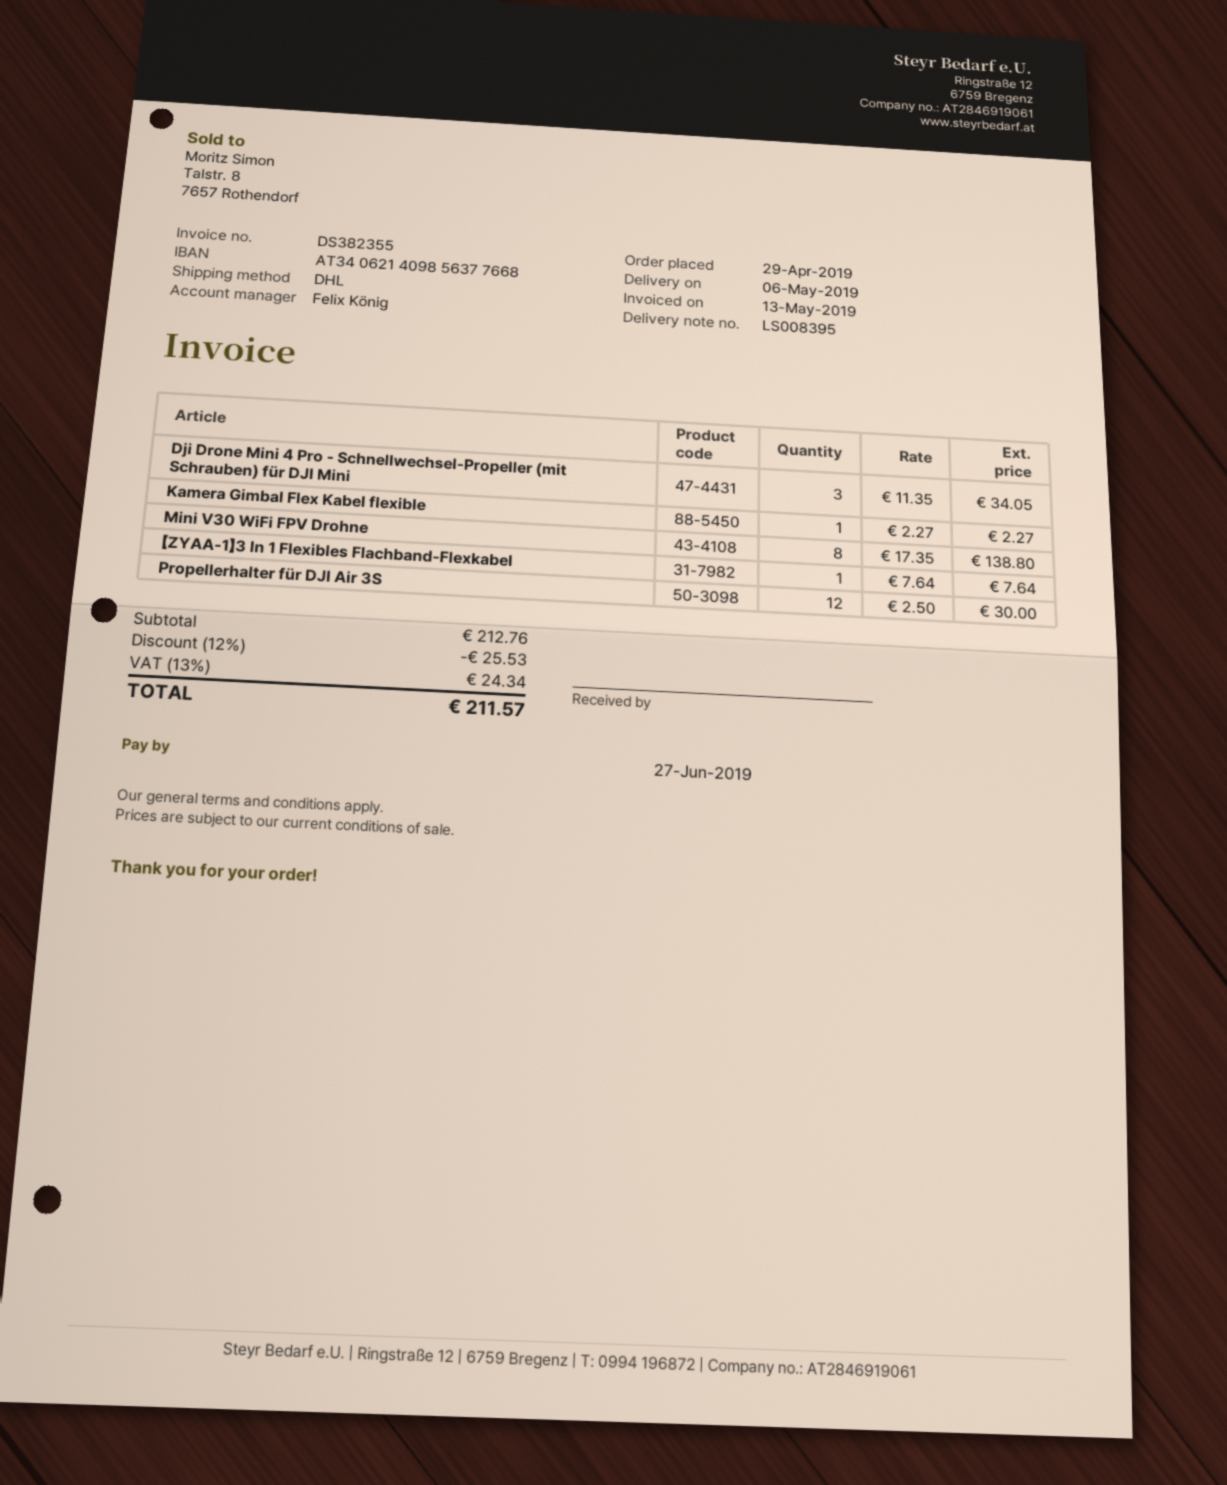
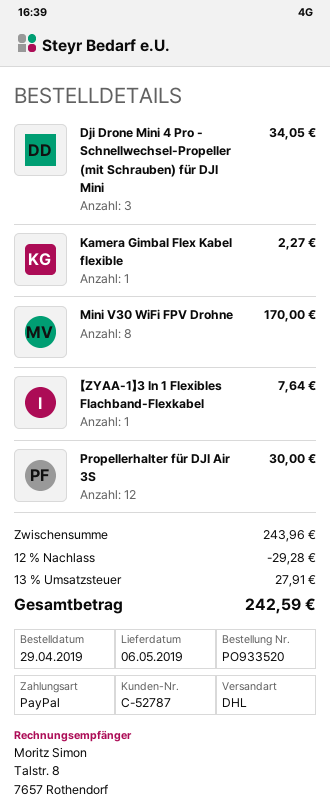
Mini V30 WiFi FPV Drohne: 8 for 138.80 -> 8 for 170.00
subtotal: 212.76 -> 243.96
discount: 12% = 25.53 -> 12% = 29.28
tax: 13% = 24.34 -> 13% = 27.91
total: 211.57 -> 242.59

